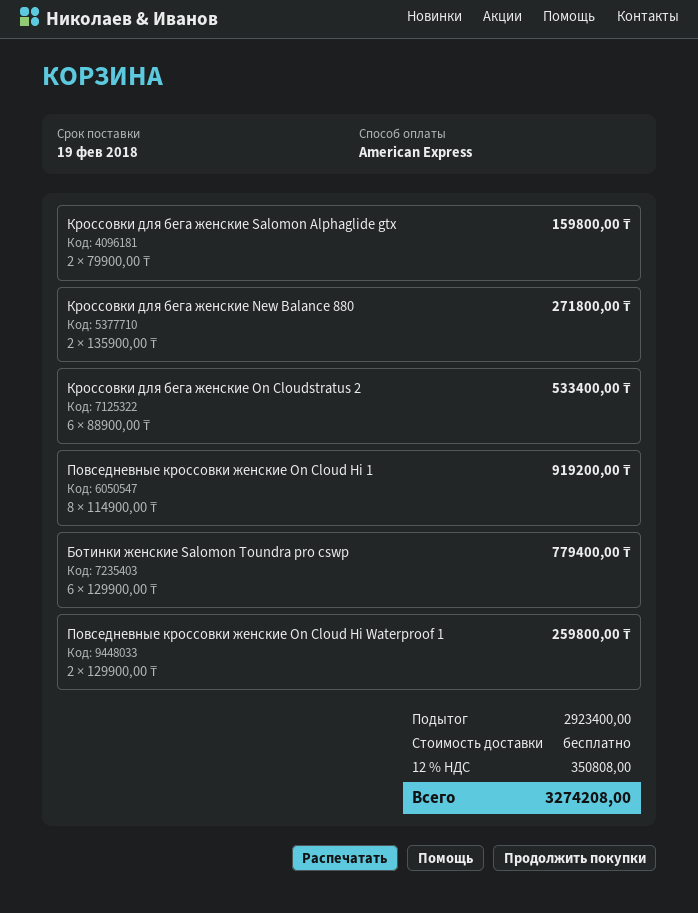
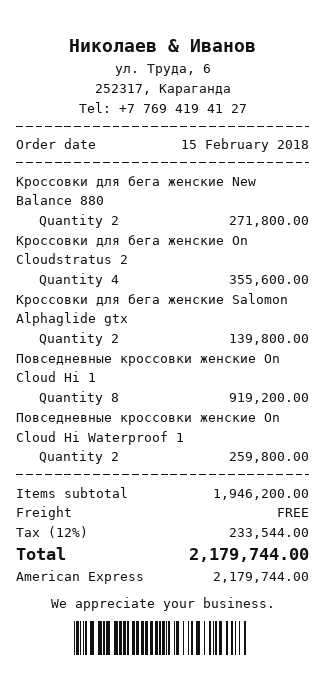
Кроссовки для бега женские Salomon Alphaglide gtx: 2 for 159800.00 -> 2 for 139800.00
Кроссовки для бега женские On Cloudstratus 2: 6 for 533400.00 -> 4 for 355600.00
Ботинки женские Salomon Toundra pro cswp: 6 for 779400.00 -> none
subtotal: 2923400.00 -> 1946200.00
tax: 12% = 350808.00 -> 12% = 233544.00
total: 3274208.00 -> 2179744.00

